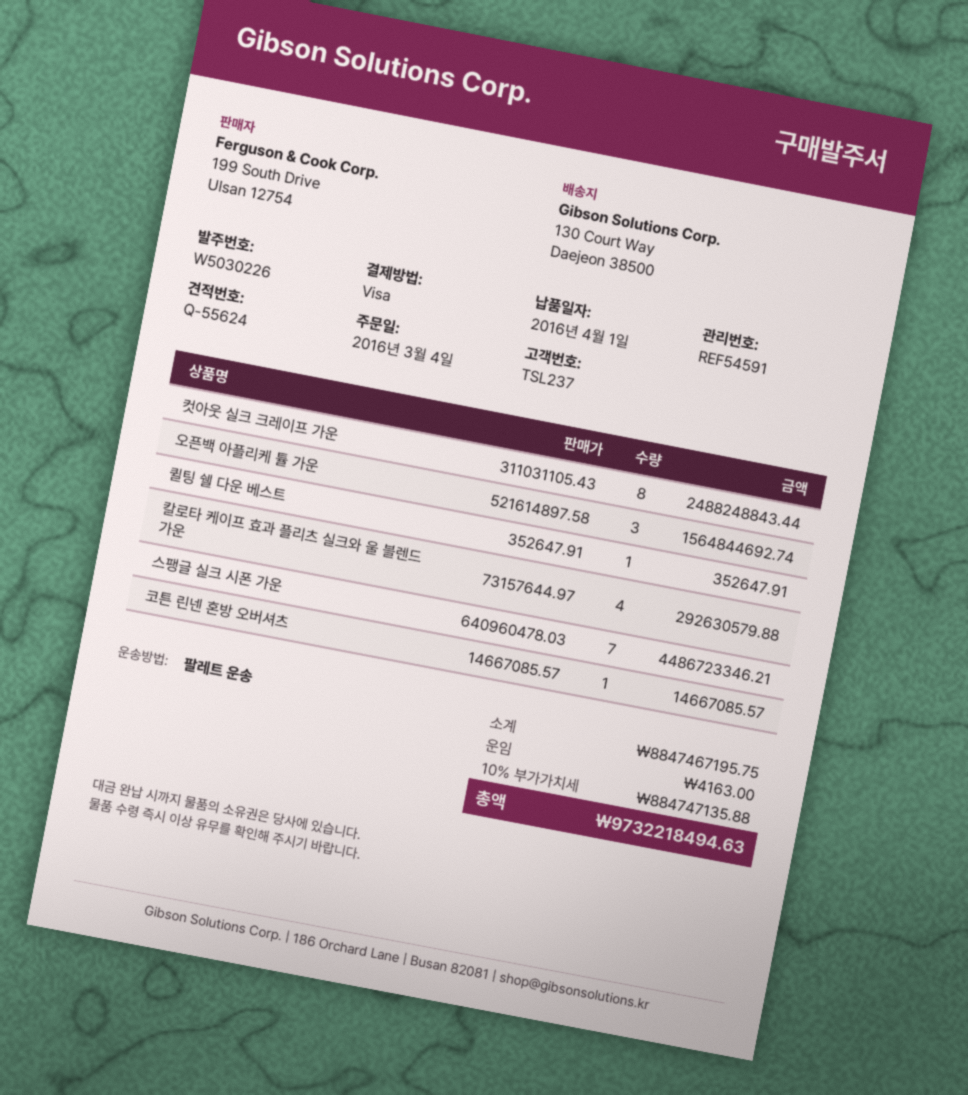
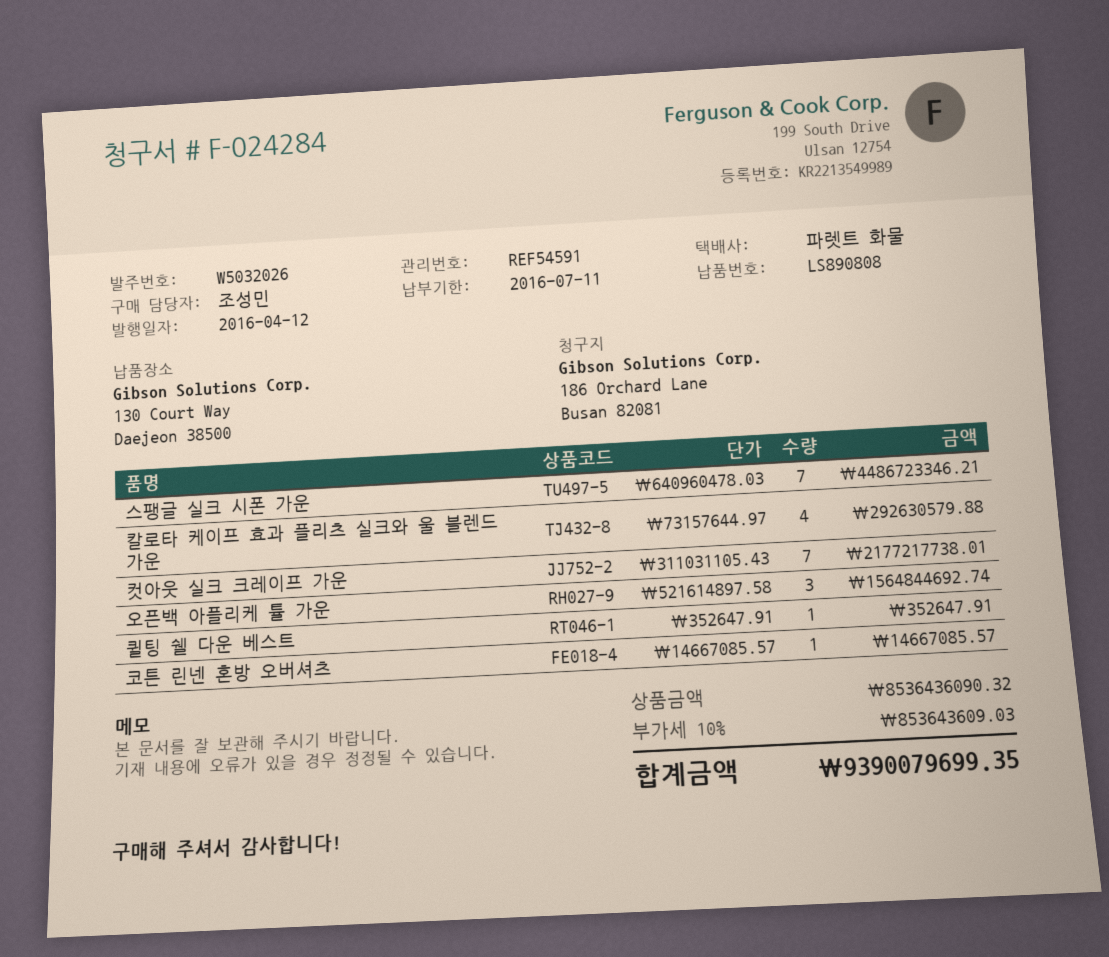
order number: W5030226 -> W5032026
컷아웃 실크 크레이프 가운: 8 x 311031105.43 = 2488248843.44 -> 7 x 311031105.43 = 2177217738.01
subtotal: 8847467195.75 -> 8536436090.32
shipping: 4163.00 -> none
tax: 10% = 884747135.88 -> 10% = 853643609.03
total: 9732218494.63 -> 9390079699.35

